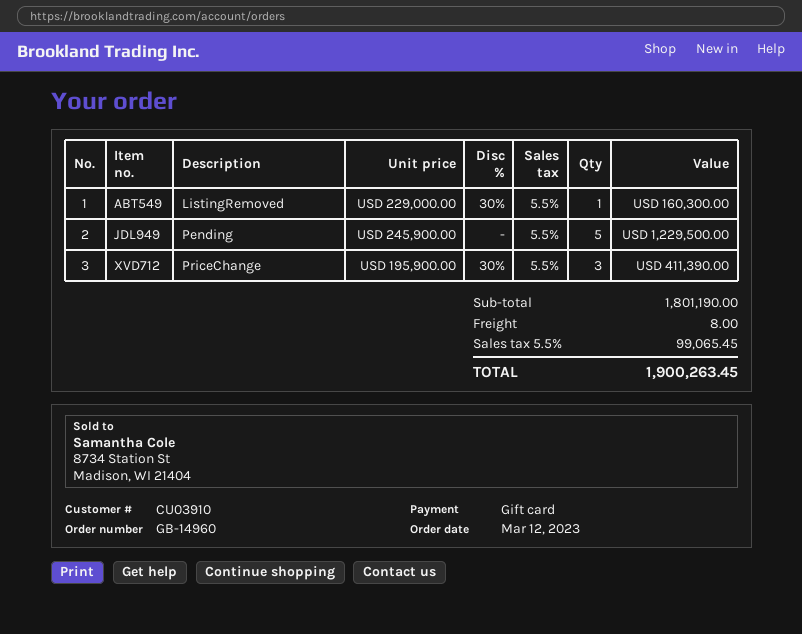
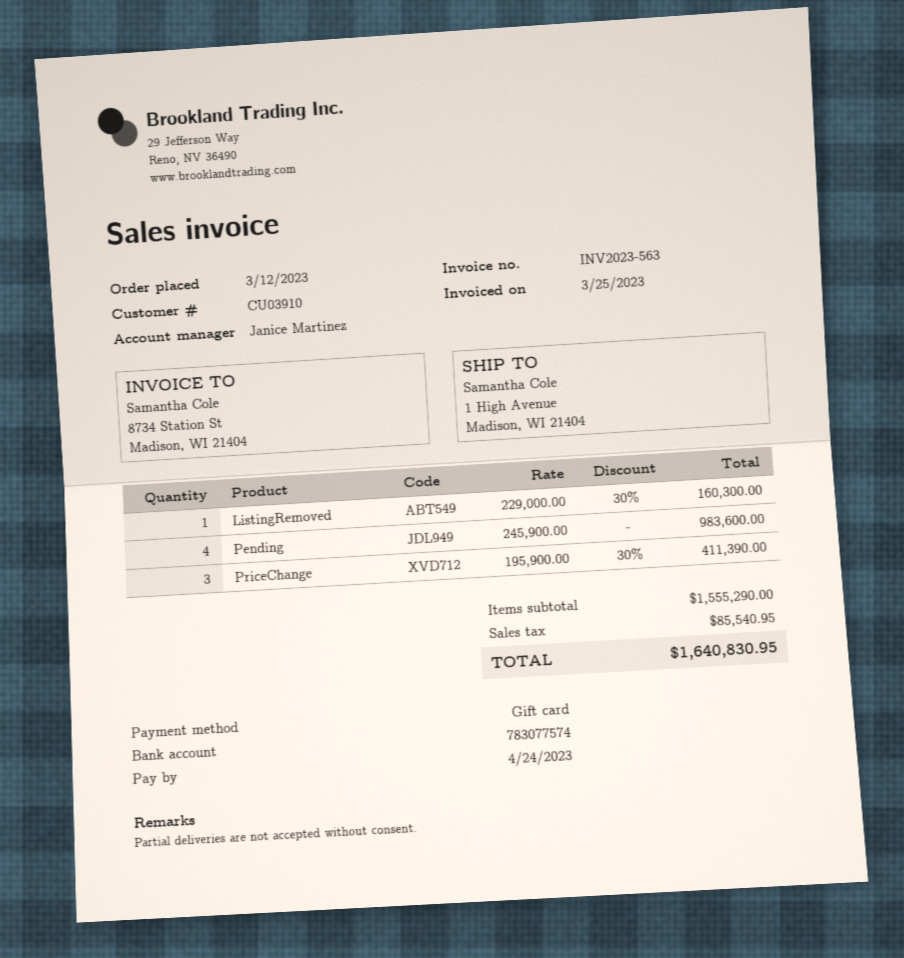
Pending: 5 x 245900.00 = 1229500.00 -> 4 x 245900.00 = 983600.00
subtotal: 1801190.00 -> 1555290.00
shipping: 8.00 -> none
tax: 99065.45 -> 85540.95
total: 1900263.45 -> 1640830.95

